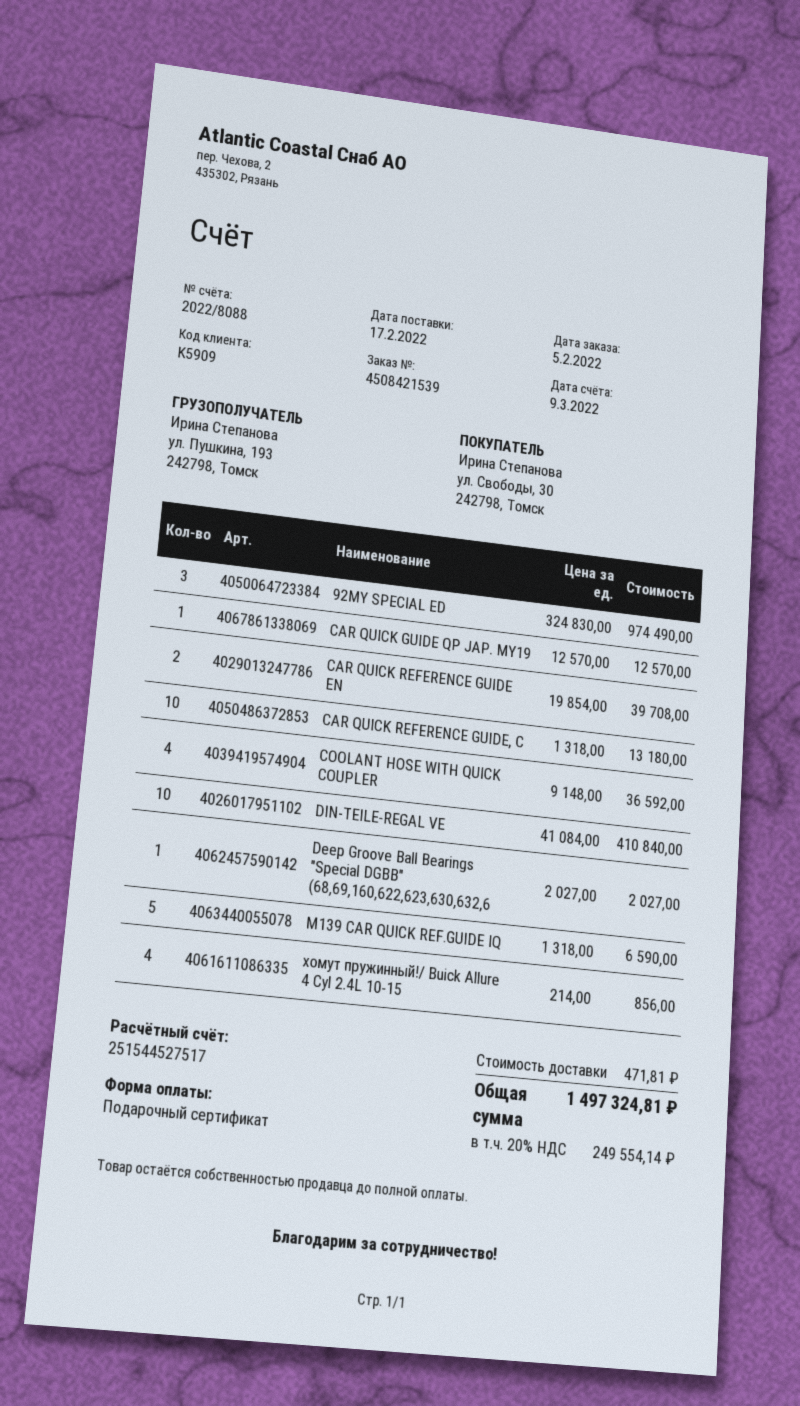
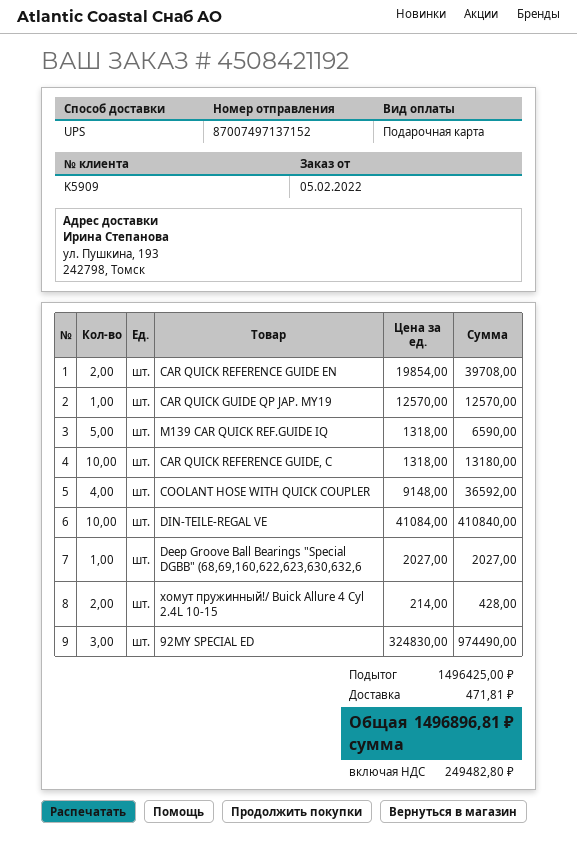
order number: 4508421539 -> 4508421192
хомут пружинный!/ Buick Allure 4 Cyl 2.4L 10-15: 4 x 214.00 = 856.00 -> 2 x 214.00 = 428.00
tax: 249554.14 -> 249482.80
total: 1497324.81 -> 1496896.81

